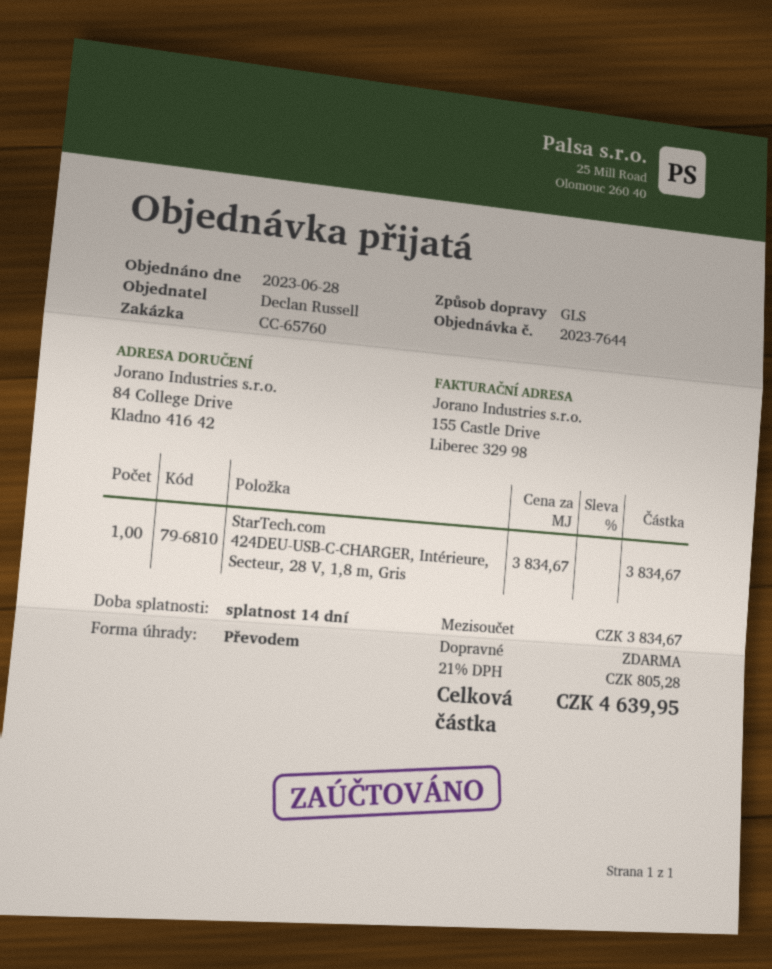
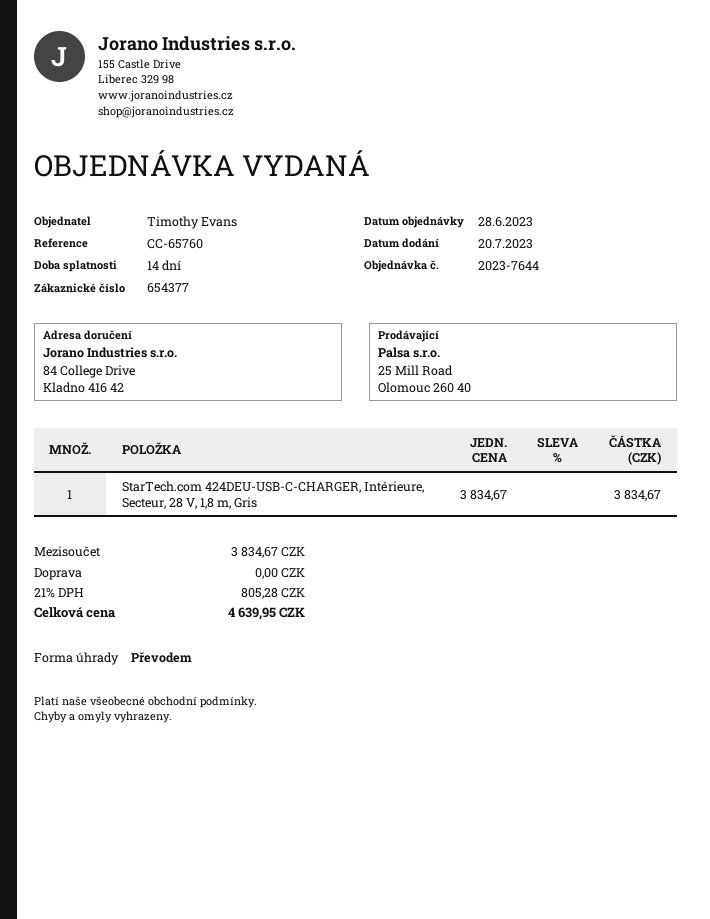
ordered by: Declan Russell -> Timothy Evans

